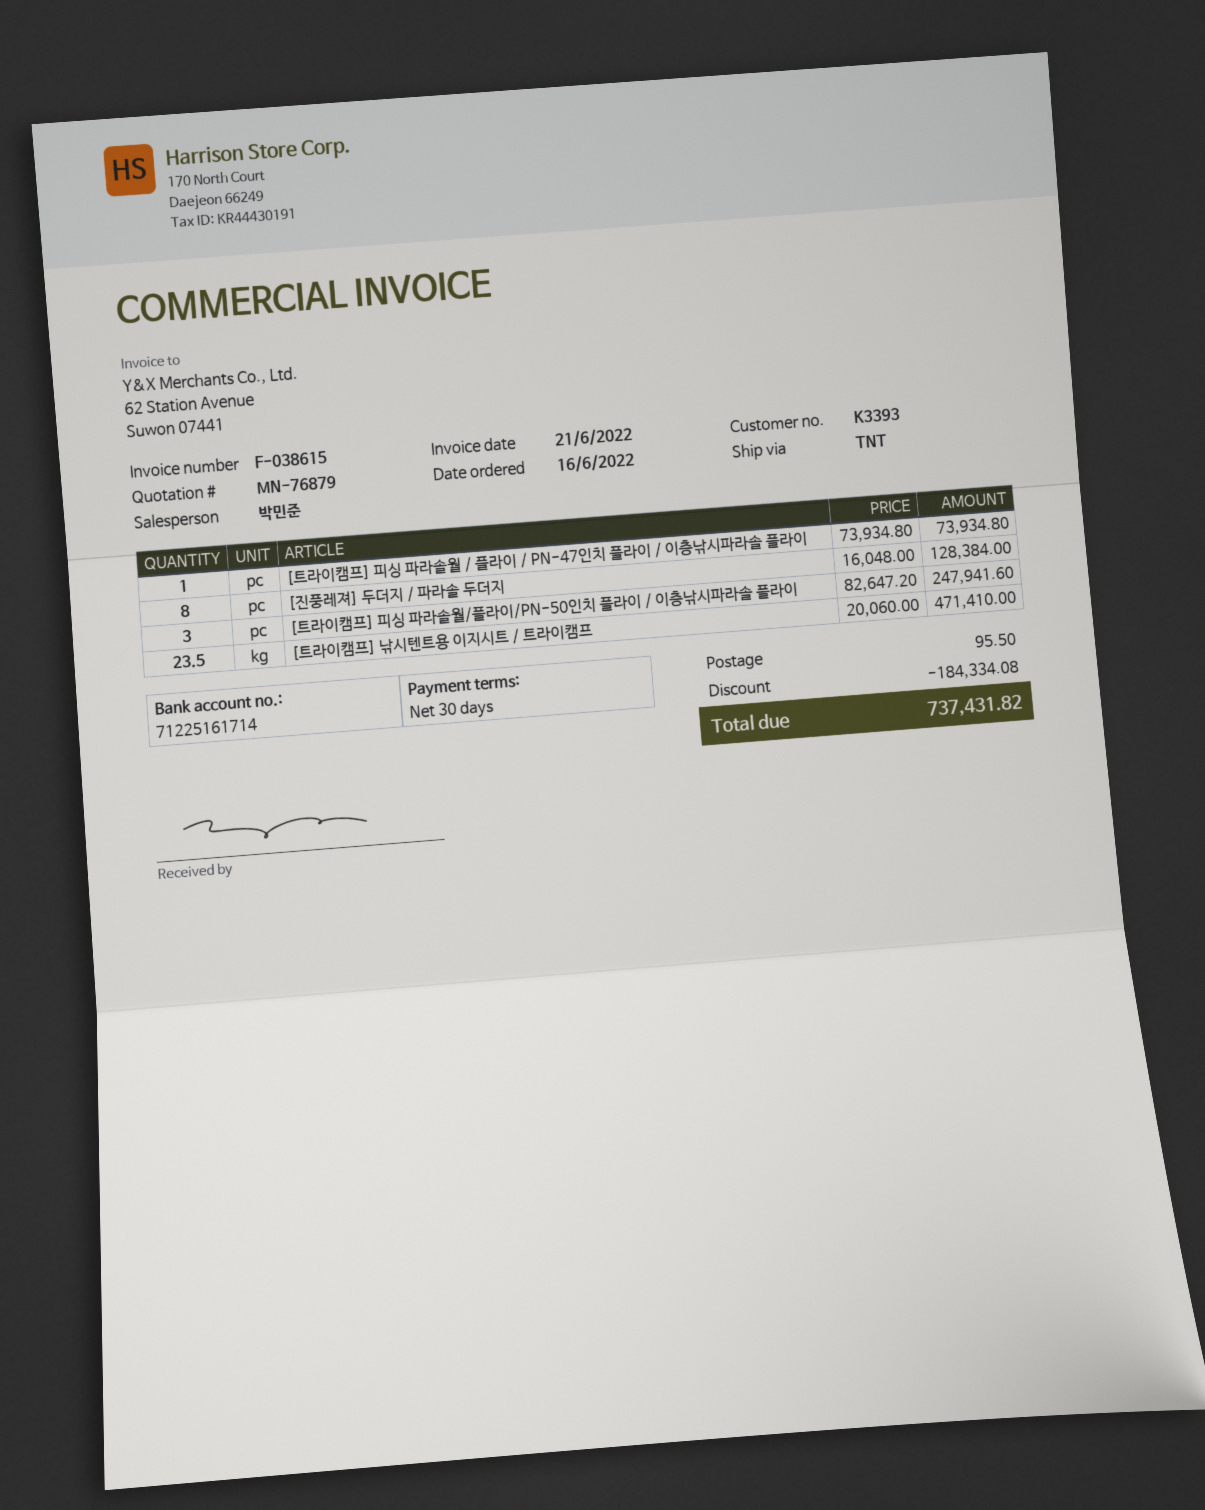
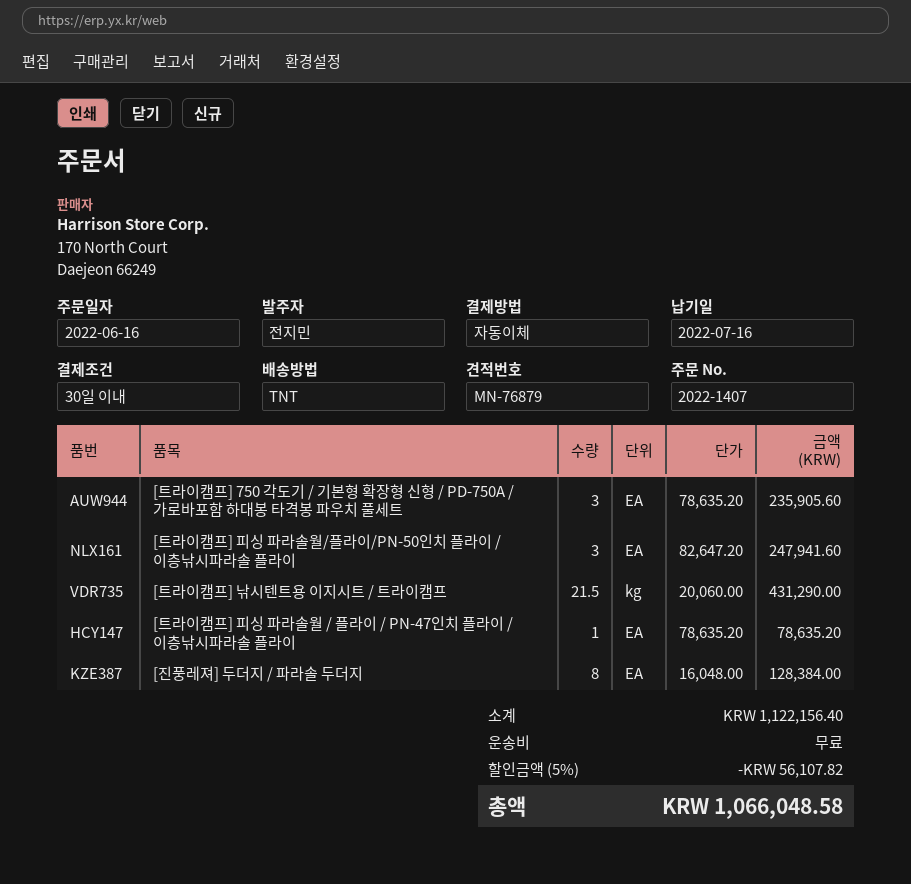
[트라이캠프] 피싱 파라솔월 / 플라이 / PN-47인치 플라이 / 이층낚시파라솔 플라이: 1 x 73934.80 = 73934.80 -> 1 x 78635.20 = 78635.20
[트라이캠프] 낚시텐트용 이지시트 / 트라이캠프: 23.5 x 20060.00 = 471410.00 -> 21.5 x 20060.00 = 431290.00
[트라이캠프] 750 각도기 / 기본형 확장형 신형 / PD-750A / 가로바포함 하대봉 타격봉 파우치 풀세트: none -> 3 x 78635.20 = 235905.60
discount: 184334.08 -> 56107.82
shipping: 95.50 -> 0.00
total: 737431.82 -> 1066048.58

